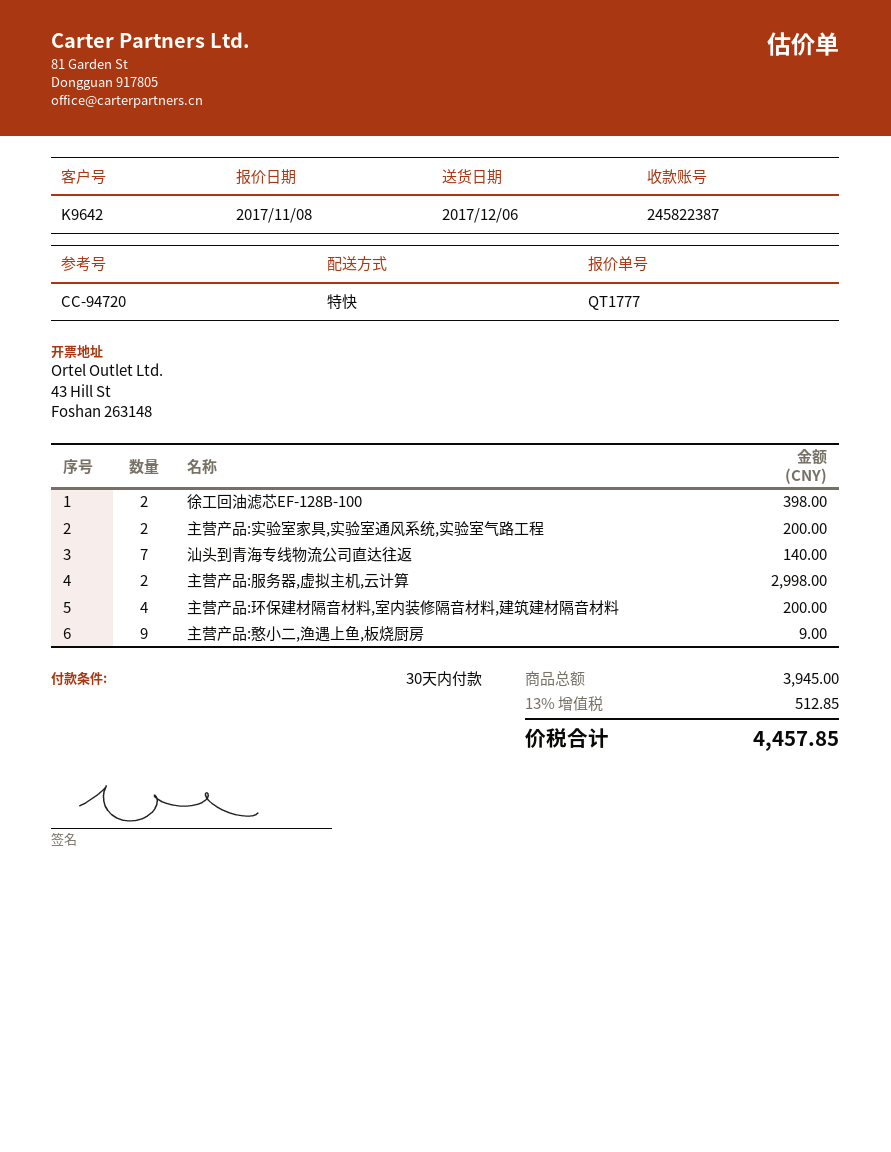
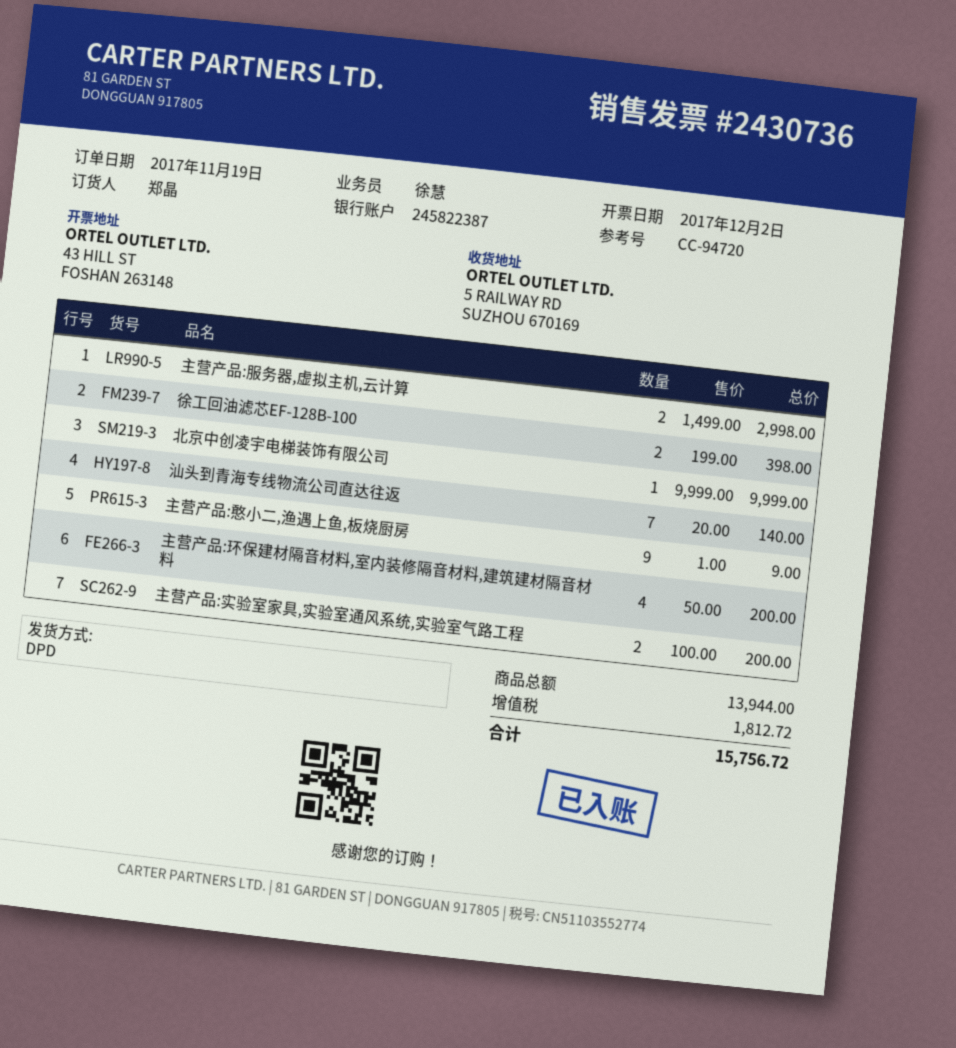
shipping method: express -> DPD
北京中创凌宇电梯装饰有限公司: none -> 1 for 9999.00
subtotal: 3945.00 -> 13944.00
tax: 512.85 -> 1812.72
total: 4457.85 -> 15756.72

